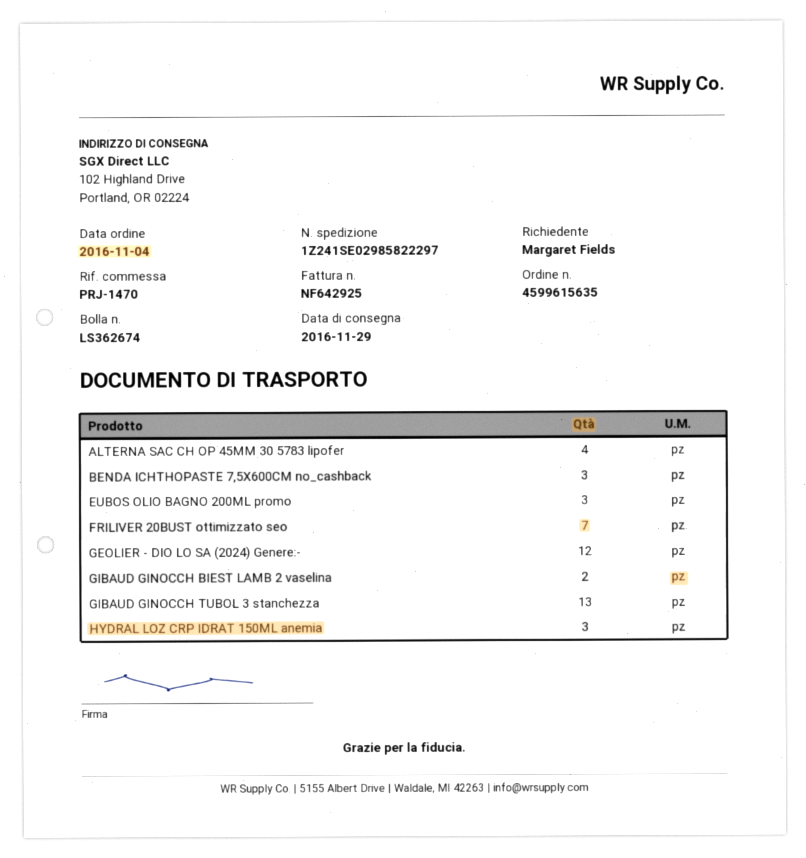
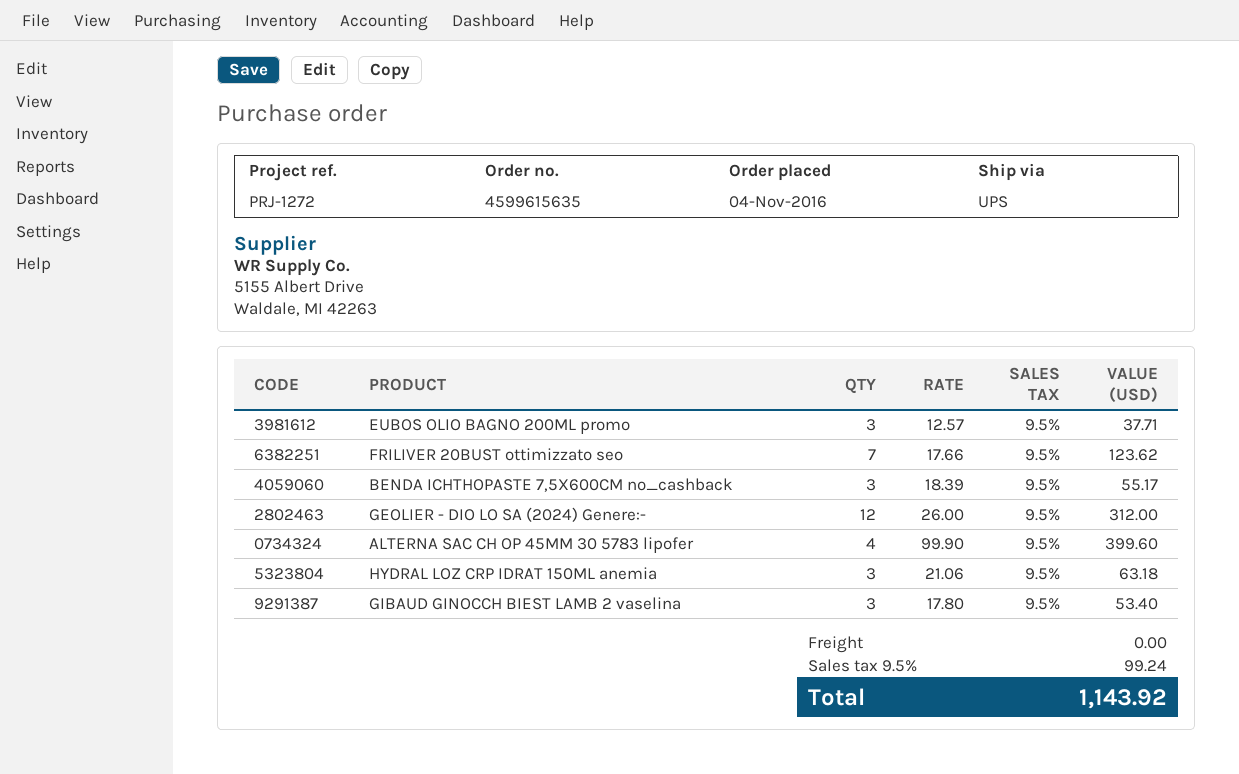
reference: PRJ-1470 -> PRJ-1272
GIBAUD GINOCCH BIEST LAMB 2 vaselina: 2 -> 3
GIBAUD GINOCCH TUBOL 3 stanchezza: 13 -> none

